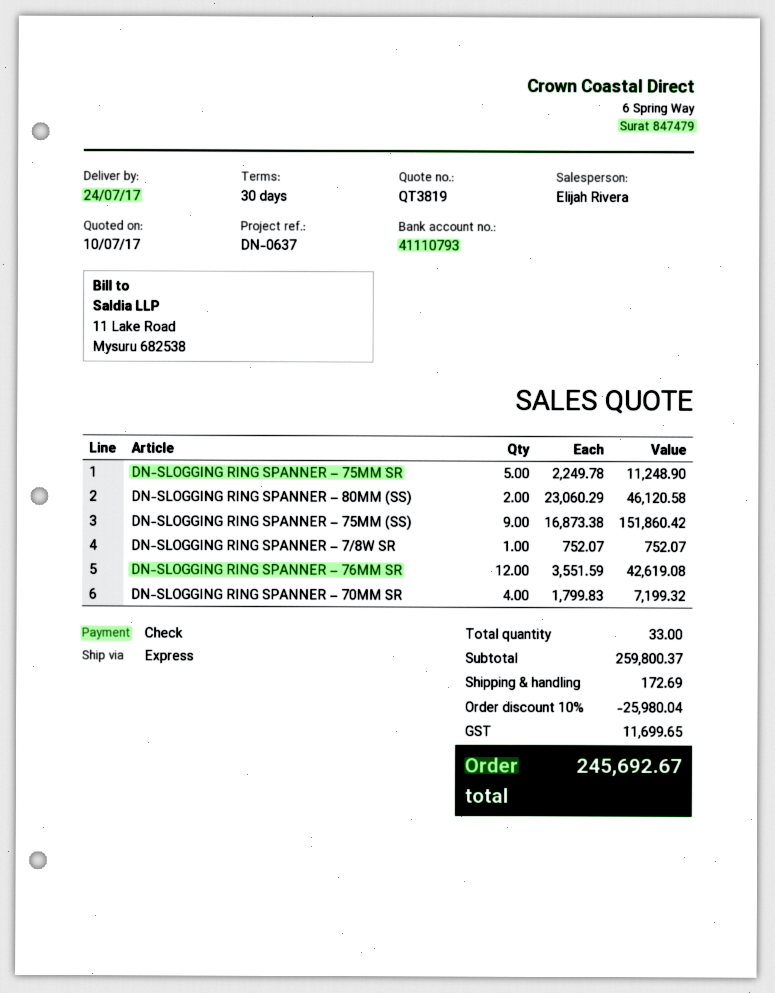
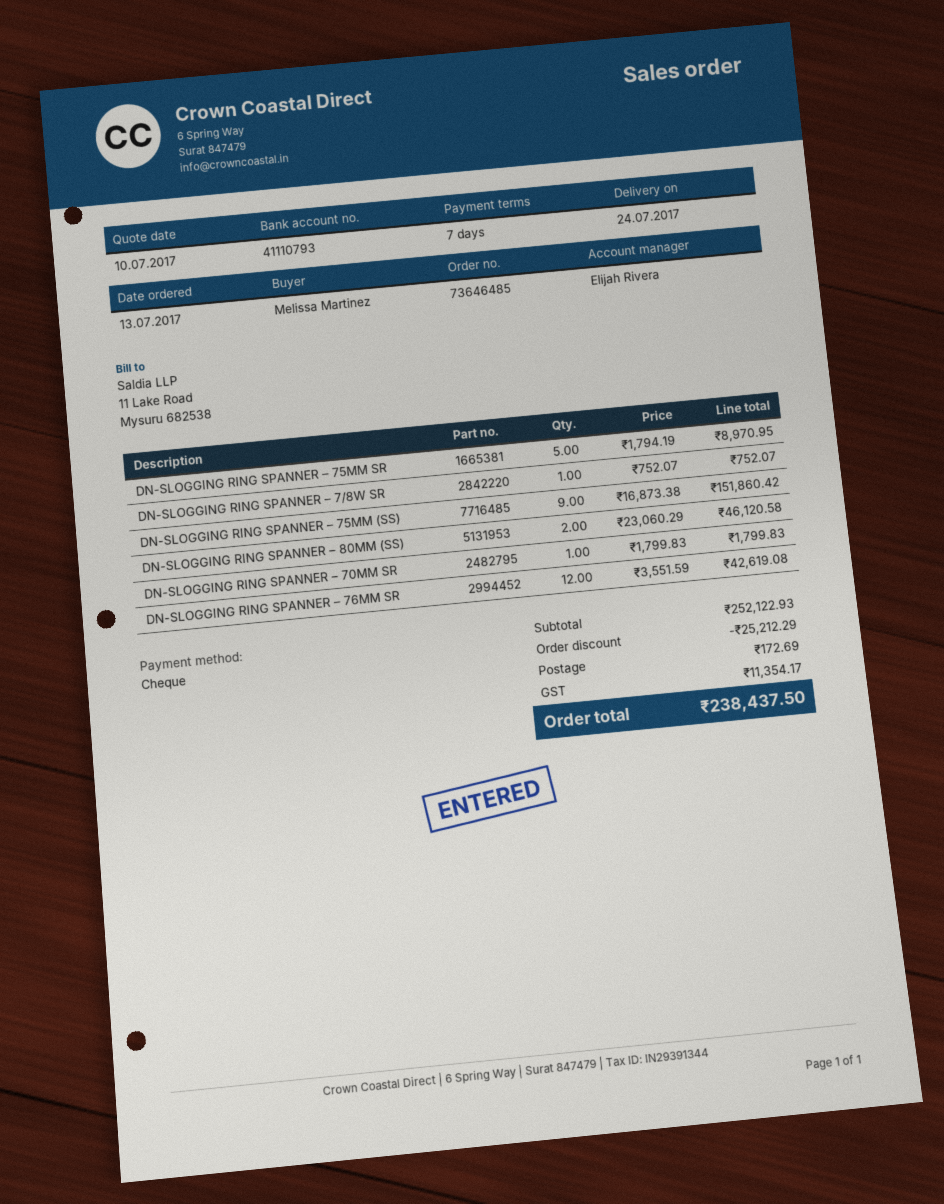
payment terms: 30 days -> 7 days
DN-SLOGGING RING SPANNER – 75MM SR: 5 x 2249.78 = 11248.90 -> 5 x 1794.19 = 8970.95
DN-SLOGGING RING SPANNER – 70MM SR: 4 x 1799.83 = 7199.32 -> 1 x 1799.83 = 1799.83
subtotal: 259800.37 -> 252122.93
discount: 25980.04 -> 25212.29
tax: 11699.65 -> 11354.17
total: 245692.67 -> 238437.50

